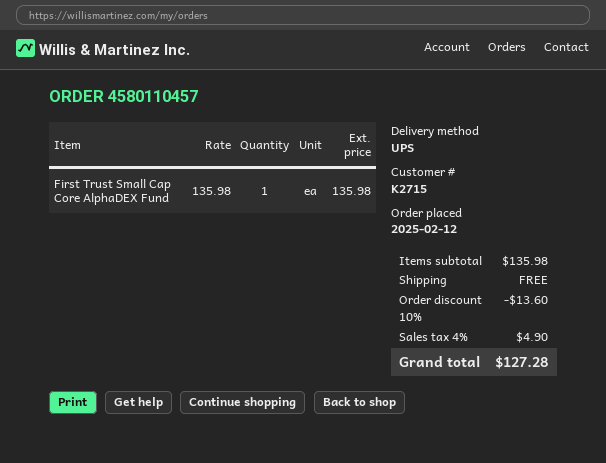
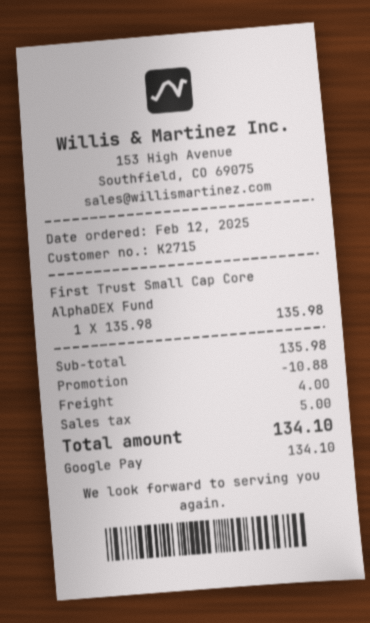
discount: 13.60 -> 10.88
shipping: 0.00 -> 4.00
tax: 4.90 -> 5.00
total: 127.28 -> 134.10

